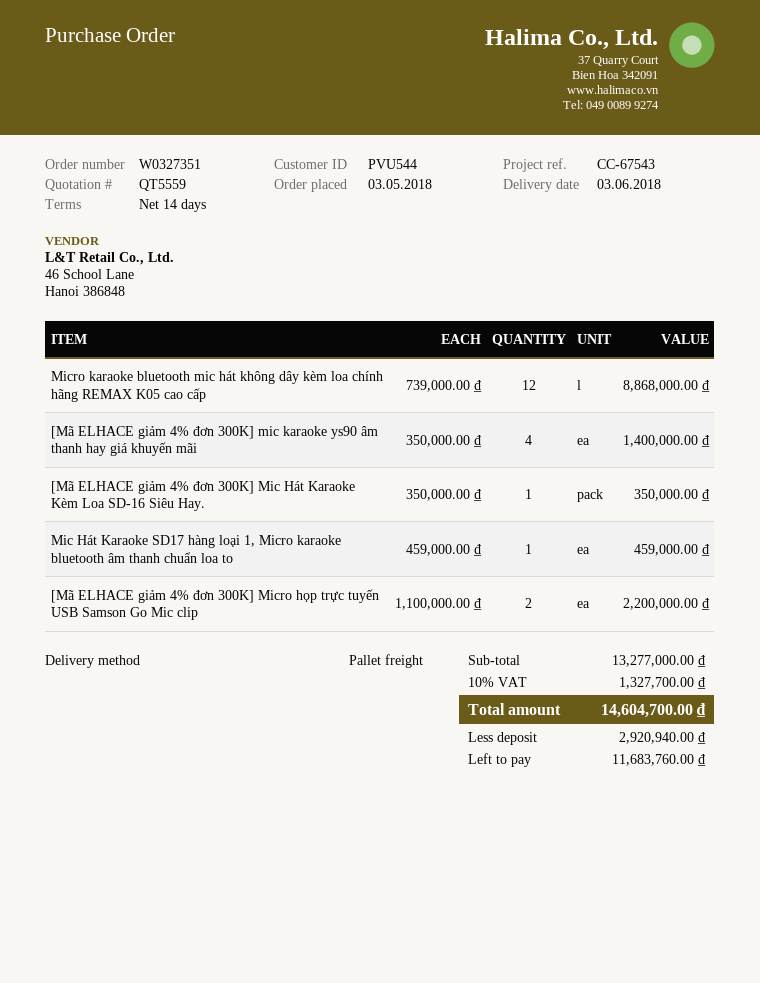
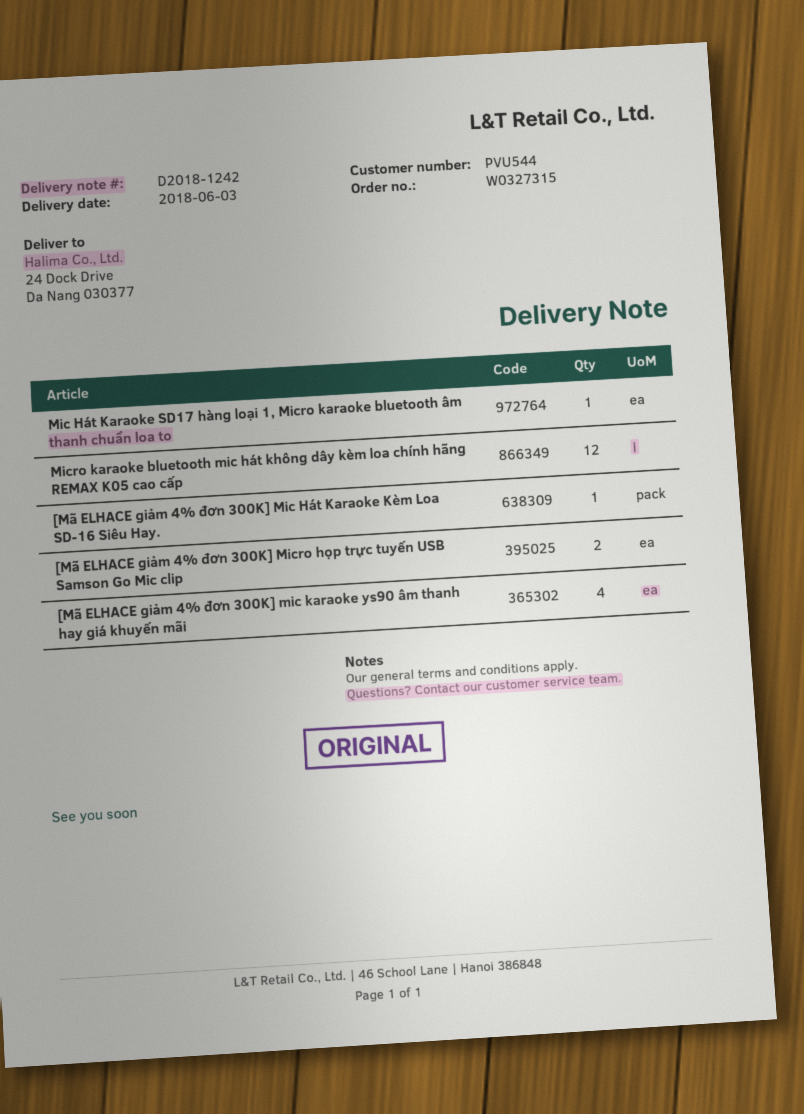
order number: W0327351 -> W0327315

